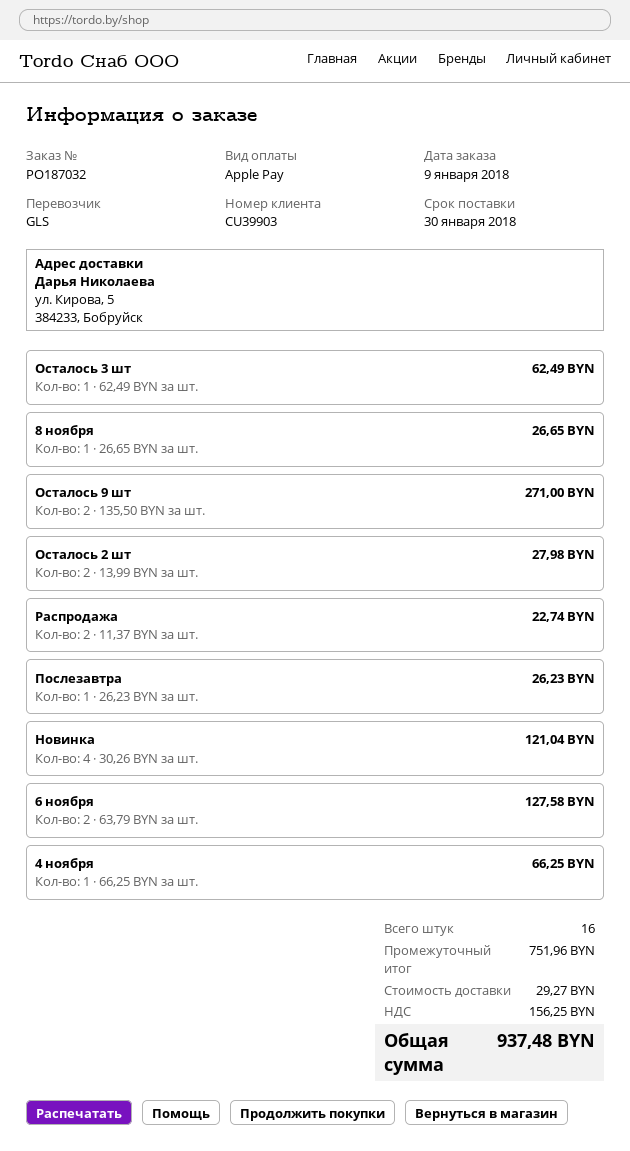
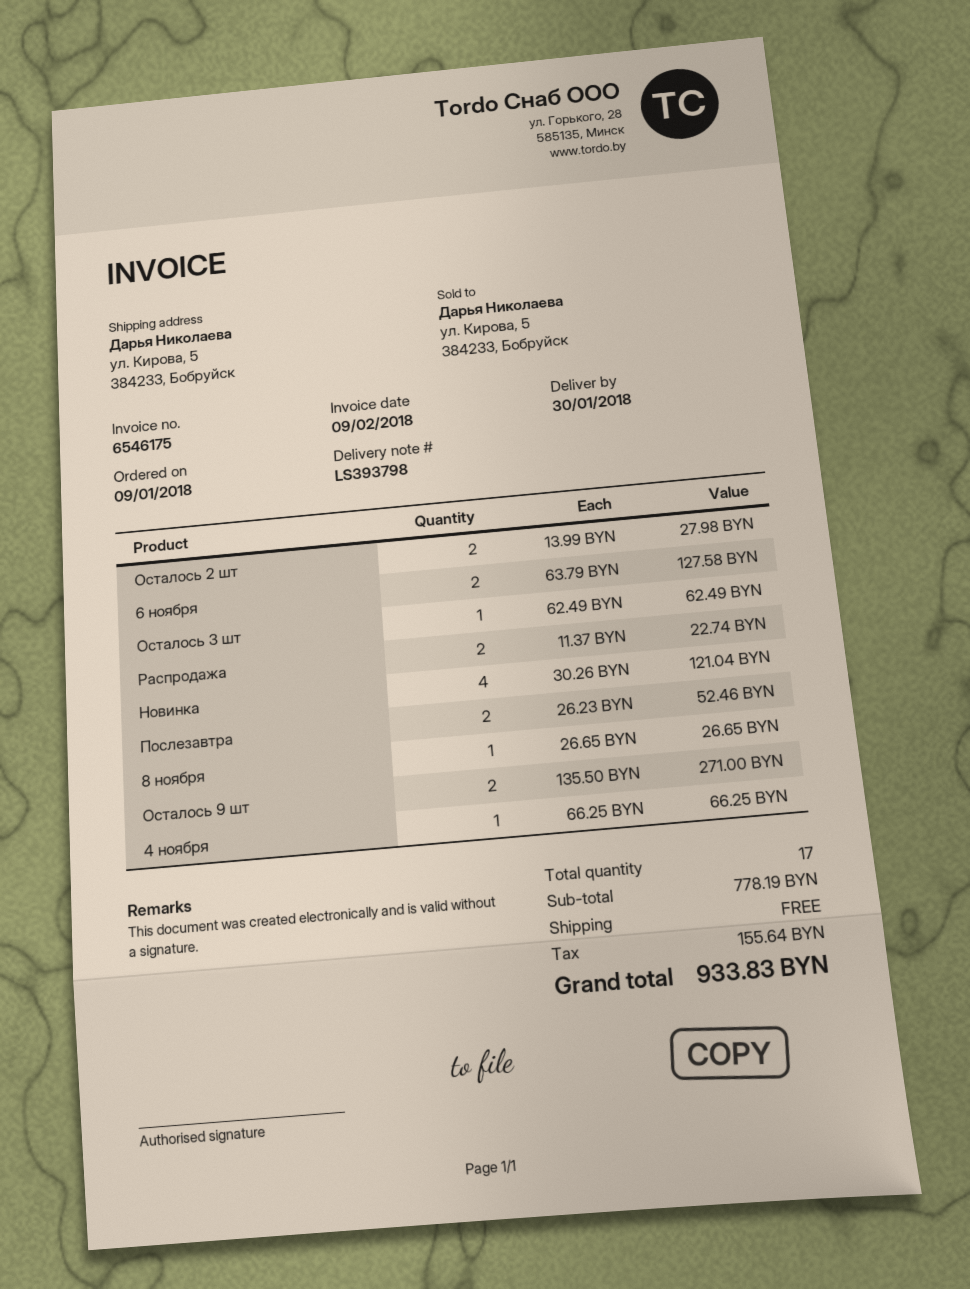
Послезавтра: 1 x 26.23 = 26.23 -> 2 x 26.23 = 52.46
total quantity: 16 -> 17
subtotal: 751.96 -> 778.19
shipping: 29.27 -> 0.00
tax: 156.25 -> 155.64
total: 937.48 -> 933.83

